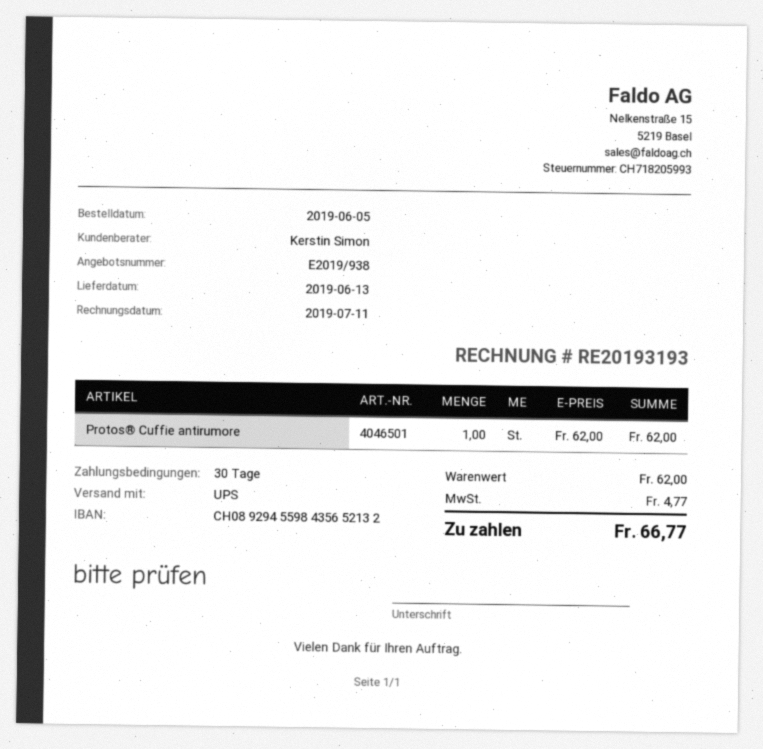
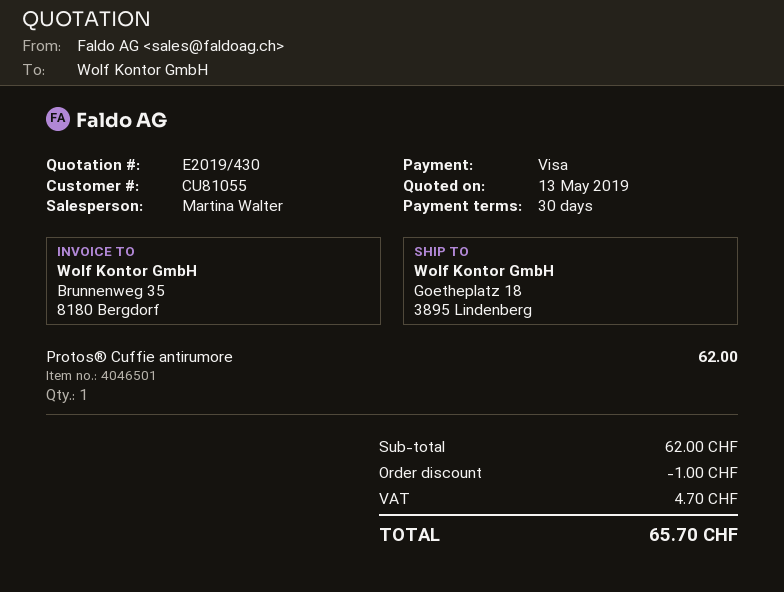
quote number: E2019/938 -> E2019/430
sales rep: Kerstin Simon -> Martina Walter
discount: none -> 1.00
tax: 4.77 -> 4.70
total: 66.77 -> 65.70

